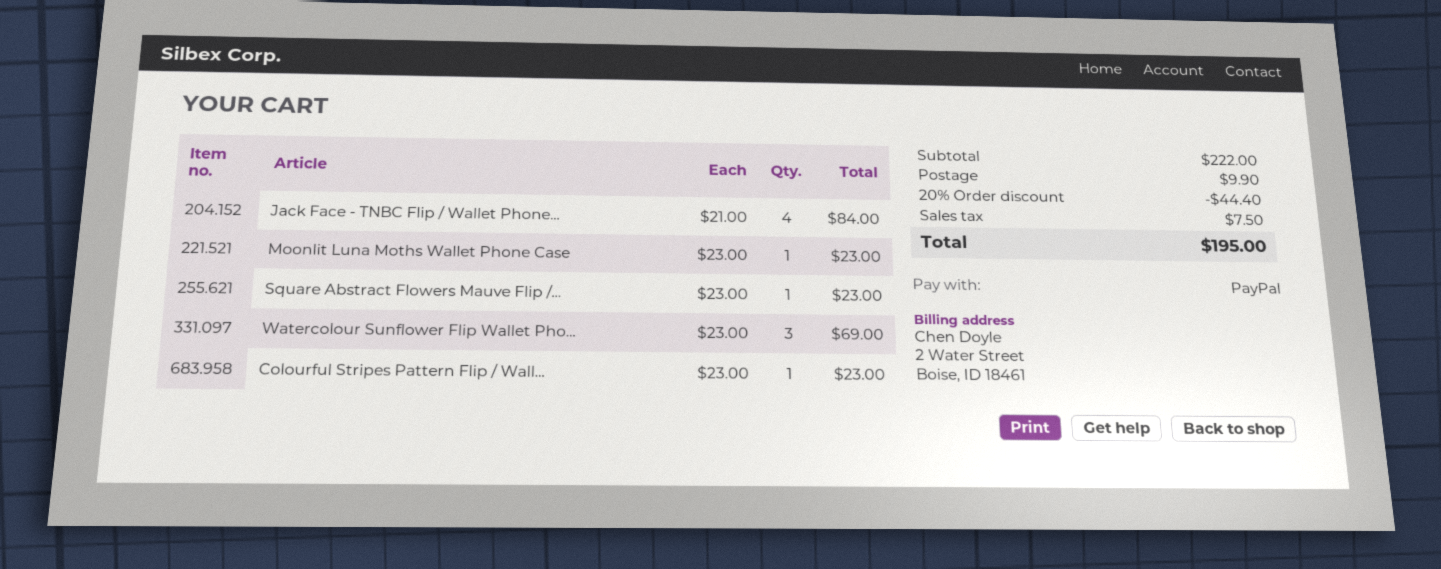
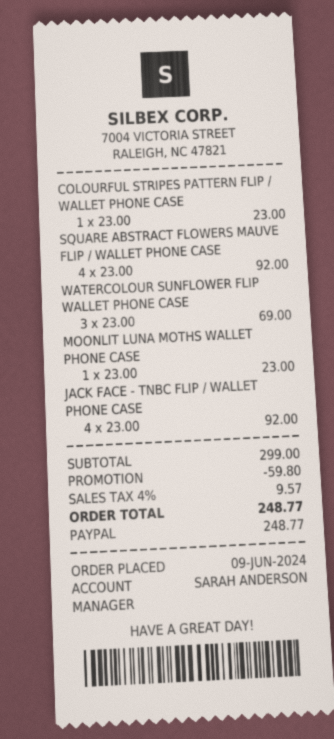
Jack Face - TNBC Flip / Wallet Phone...: 4 x 21.00 = 84.00 -> 4 x 23.00 = 92.00
Square Abstract Flowers Mauve Flip /...: 1 x 23.00 = 23.00 -> 4 x 23.00 = 92.00
subtotal: 222.00 -> 299.00
discount: 44.40 -> 59.80
shipping: 9.90 -> none
tax: 7.50 -> 9.57
total: 195.00 -> 248.77

